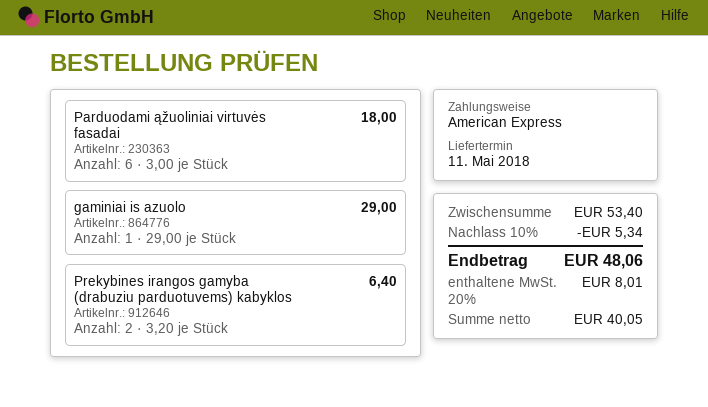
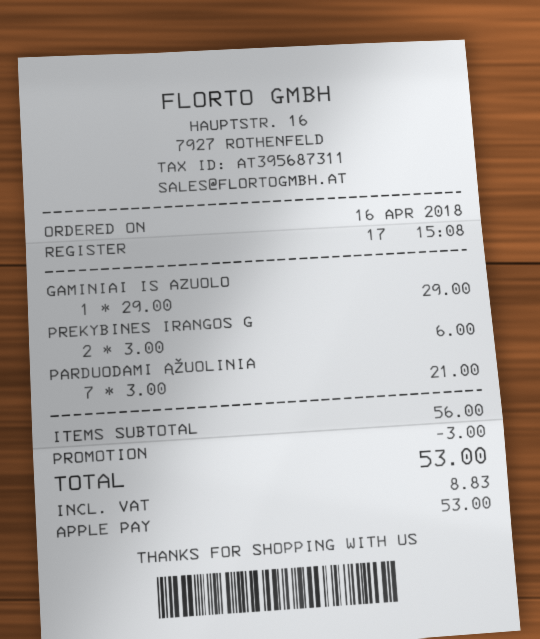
payment method: American Express -> Apple Pay
Parduodami ąžuoliniai virtuvės fasadai: 6 x 3.00 = 18.00 -> 7 x 3.00 = 21.00
Prekybines irangos gamyba (drabuziu parduotuvems) kabyklos: 2 x 3.20 = 6.40 -> 2 x 3.00 = 6.00
subtotal: 53.40 -> 56.00
discount: 5.34 -> 3.00
tax: 8.01 -> 8.83
total: 48.06 -> 53.00

